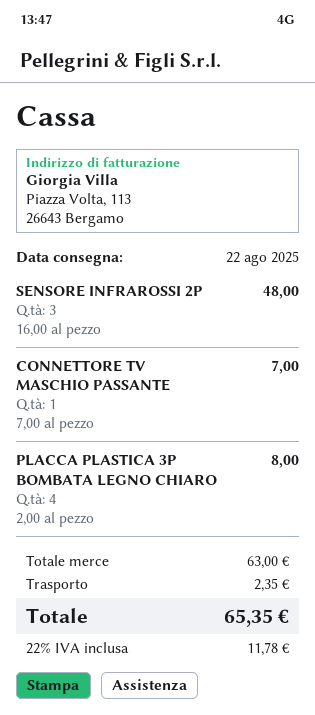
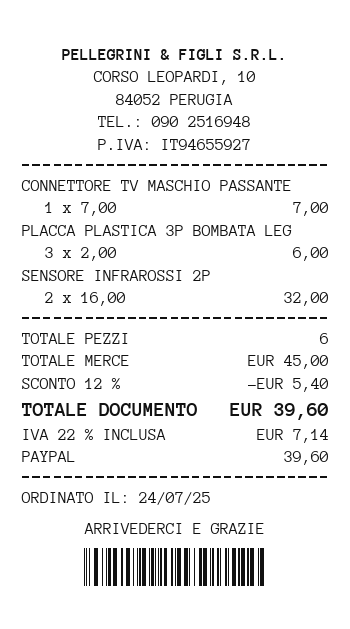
SENSORE INFRAROSSI 2P: 3 x 16.00 = 48.00 -> 2 x 16.00 = 32.00
PLACCA PLASTICA 3P BOMBATA LEGNO CHIARO: 4 x 2.00 = 8.00 -> 3 x 2.00 = 6.00
subtotal: 63.00 -> 45.00
discount: none -> 12% = 5.40
shipping: 2.35 -> none
tax: 22% = 11.78 -> 22% = 7.14
total: 65.35 -> 39.60

